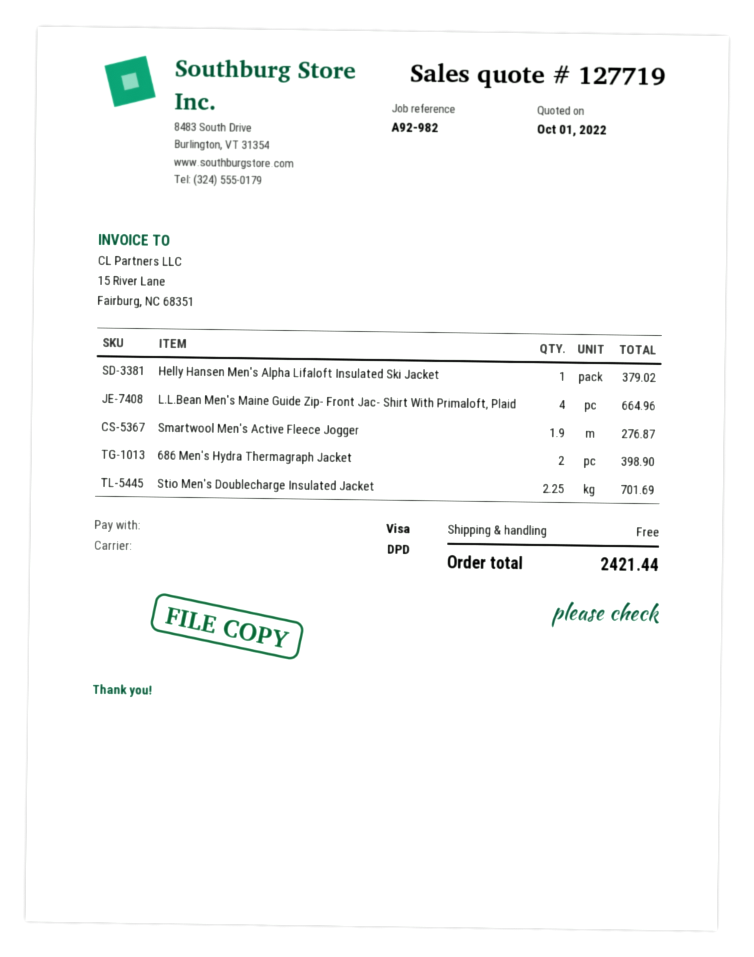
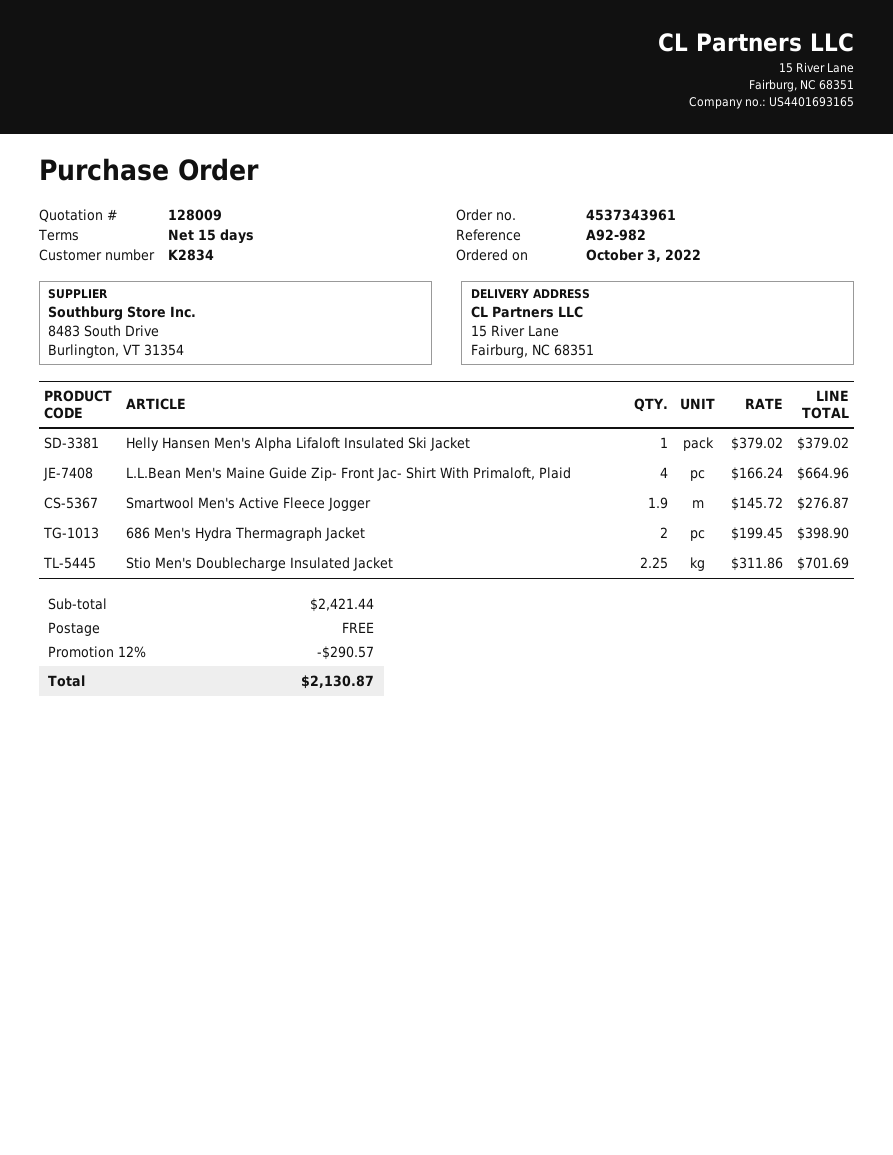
quote number: 127719 -> 128009
discount: none -> 12% = 290.57
total: 2421.44 -> 2130.87

